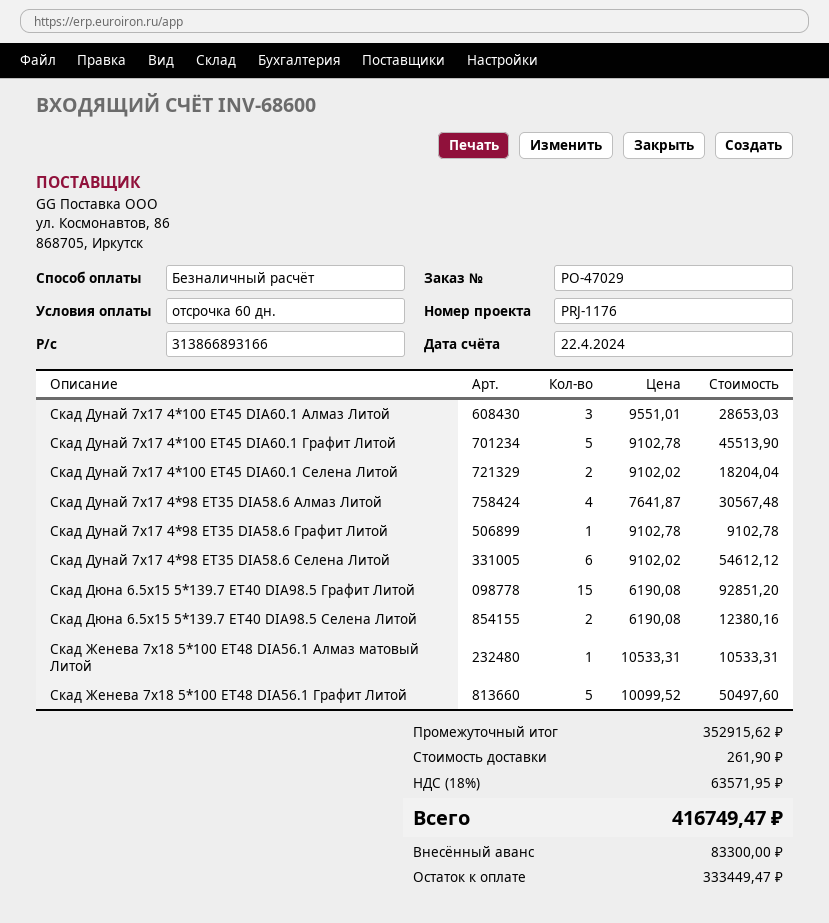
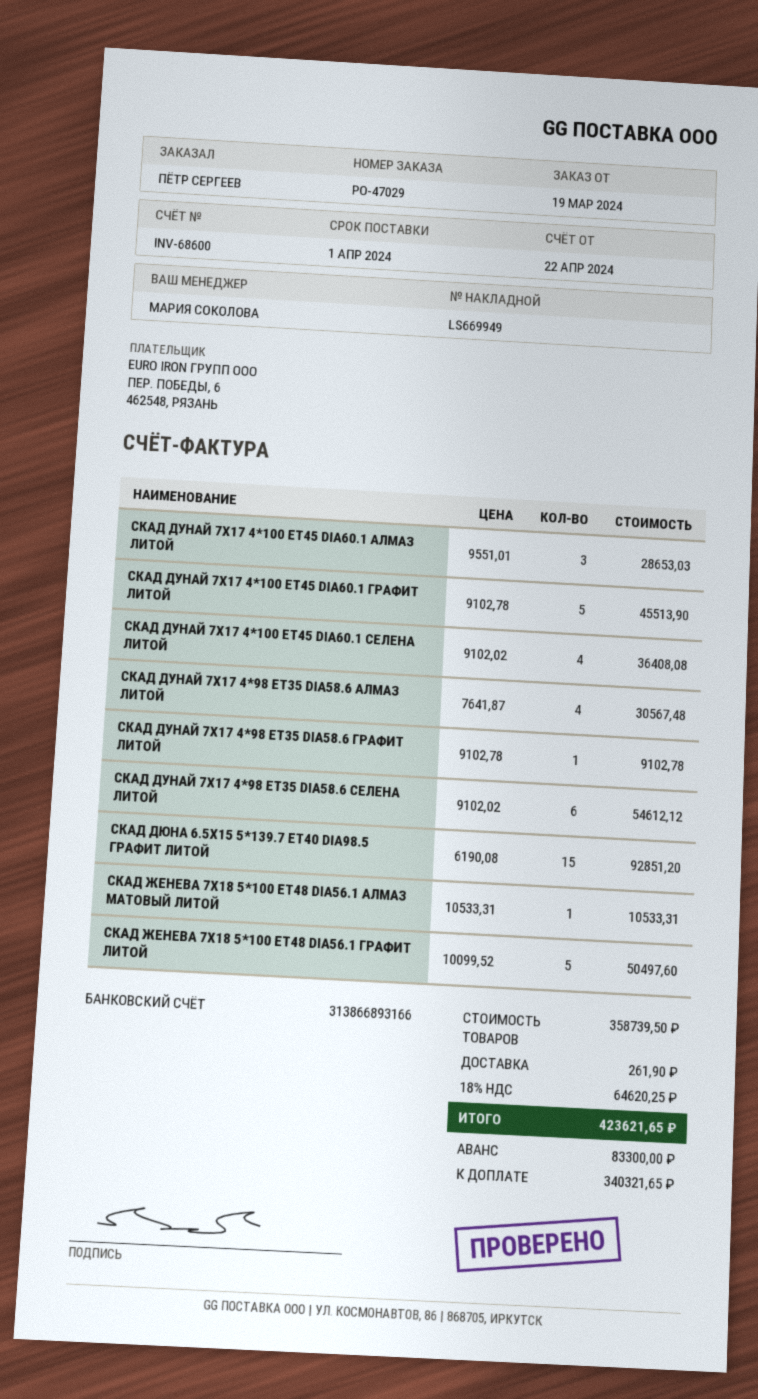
Скад Дунай 7x17 4*100 ET45 DIA60.1 Селена Литой: 2 x 9102.02 = 18204.04 -> 4 x 9102.02 = 36408.08
Скад Дюна 6.5x15 5*139.7 ET40 DIA98.5 Селена Литой: 2 x 6190.08 = 12380.16 -> none
subtotal: 352915.62 -> 358739.50
tax: 18% = 63571.95 -> 18% = 64620.25
total: 416749.47 -> 423621.65
balance: 333449.47 -> 340321.65

